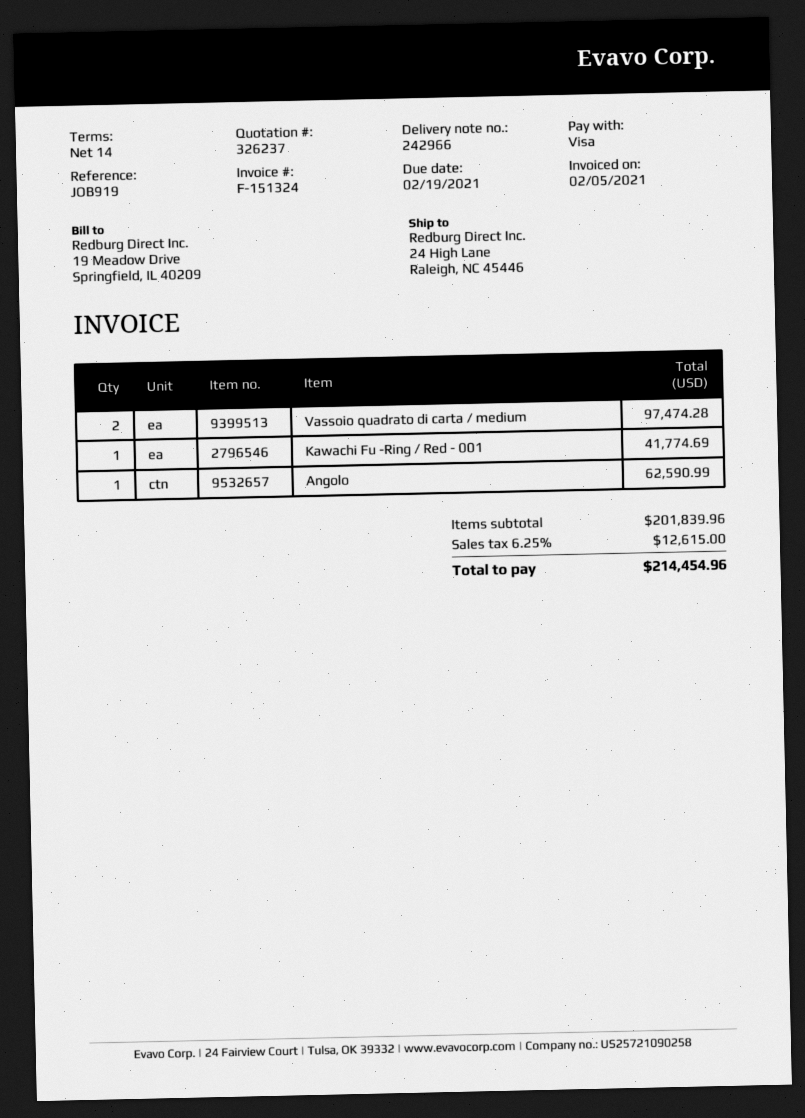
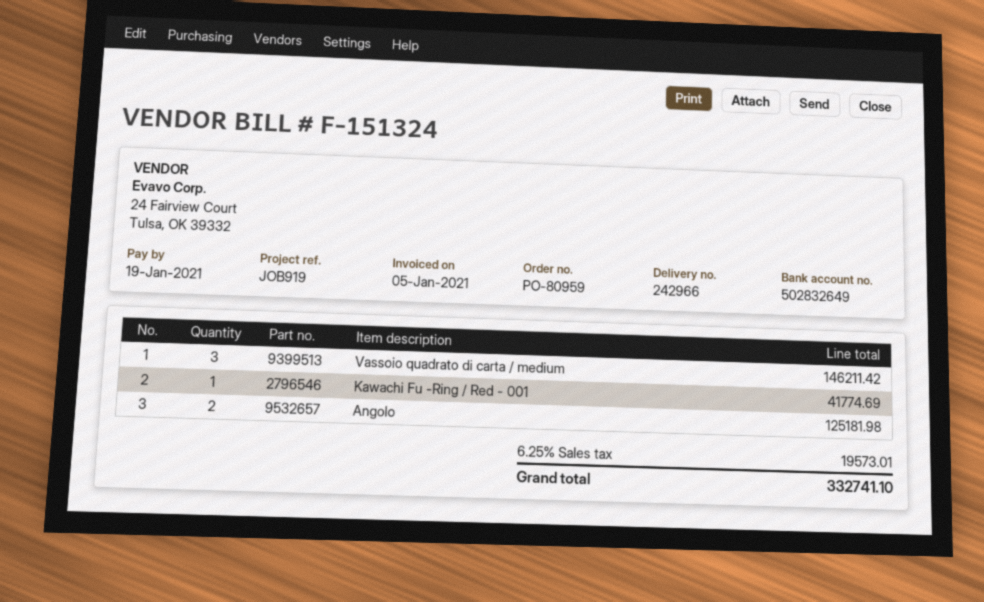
invoice date: 2021-02-05 -> 2021-01-05
due date: 2021-02-19 -> 2021-01-19
Vassoio quadrato di carta / medium: 2 for 97474.28 -> 3 for 146211.42
Angolo: 1 for 62590.99 -> 2 for 125181.98
tax: 6.25% = 12615.00 -> 6.25% = 19573.01
total: 214454.96 -> 332741.10

